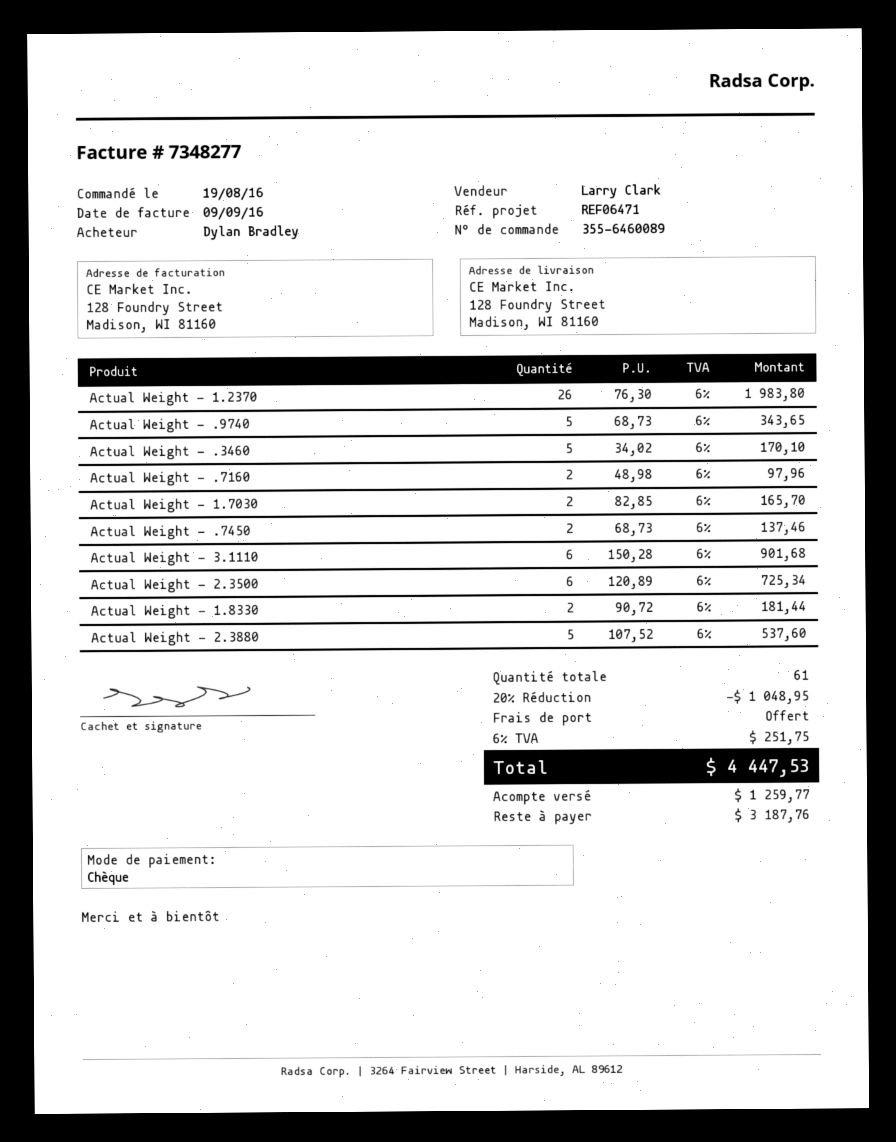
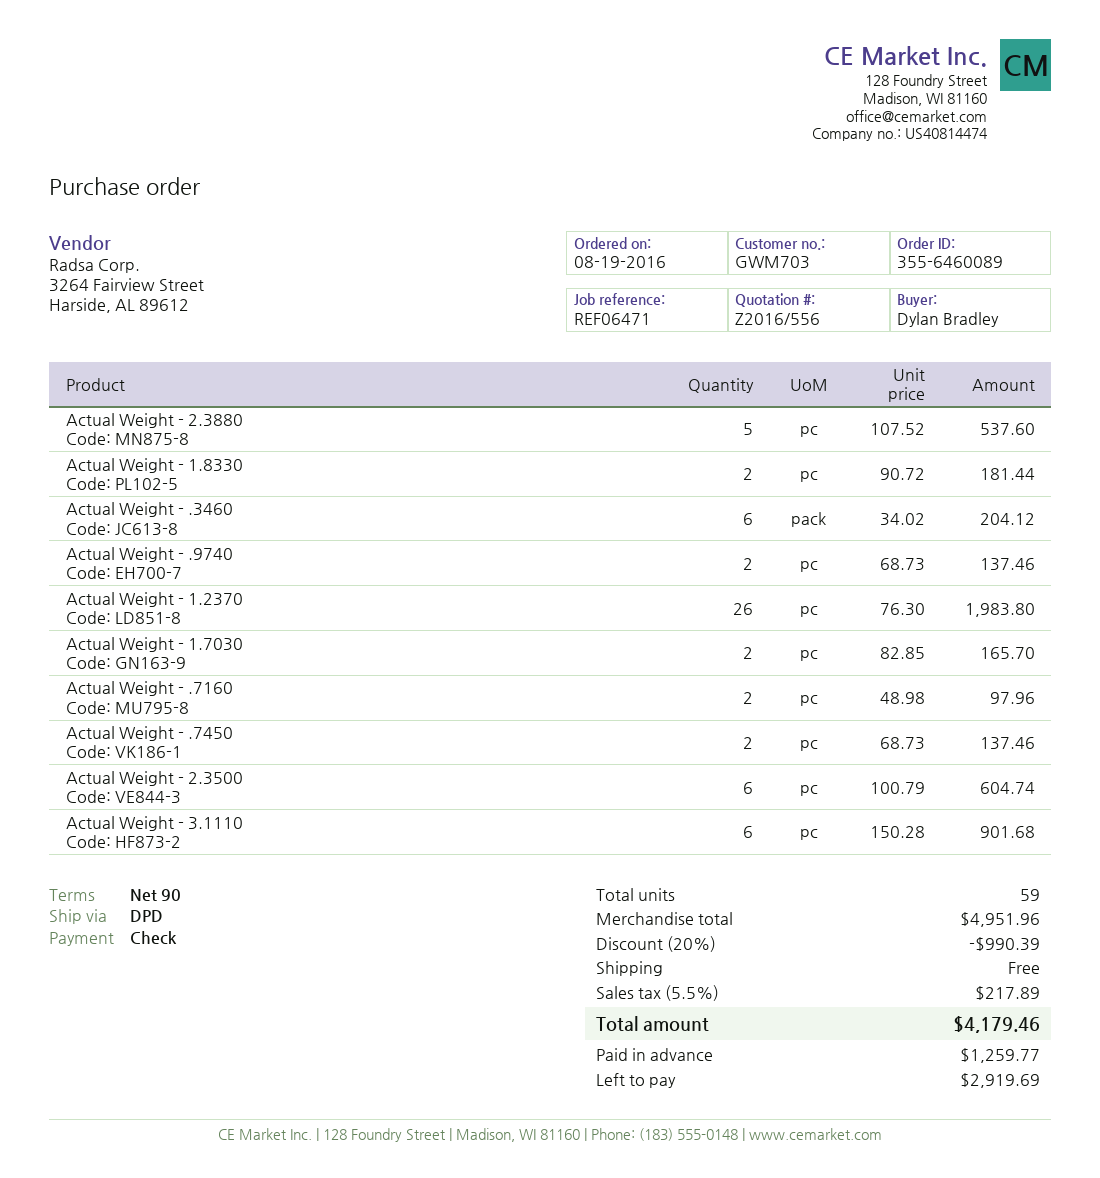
Actual Weight - .9740: 5 x 68.73 = 343.65 -> 2 x 68.73 = 137.46
Actual Weight - .3460: 5 x 34.02 = 170.10 -> 6 x 34.02 = 204.12
Actual Weight - 2.3500: 6 x 120.89 = 725.34 -> 6 x 100.79 = 604.74
total quantity: 61 -> 59
discount: 20% = 1048.95 -> 20% = 990.39
tax: 6% = 251.75 -> 5.5% = 217.89
total: 4447.53 -> 4179.46
balance: 3187.76 -> 2919.69

